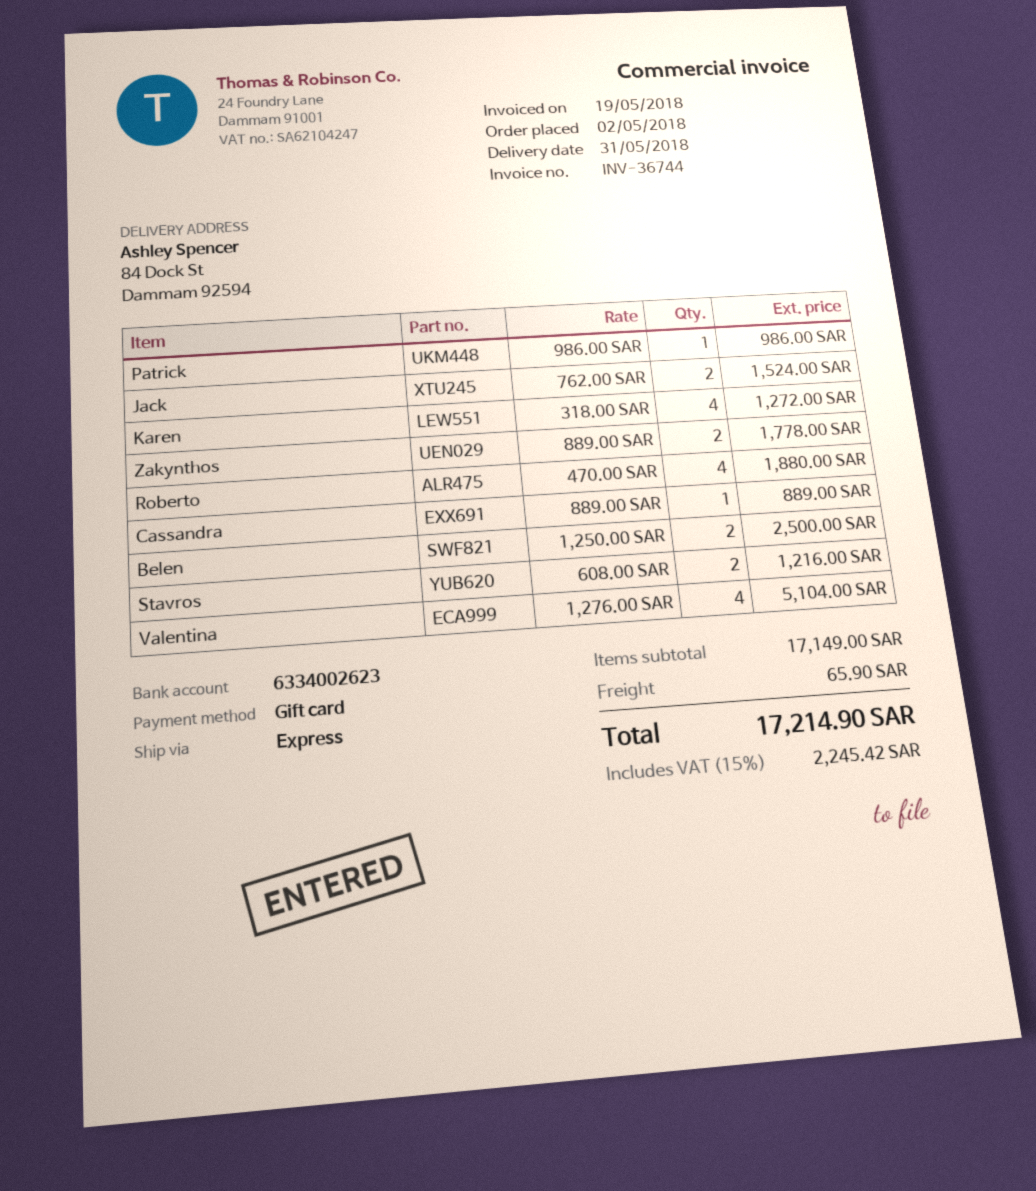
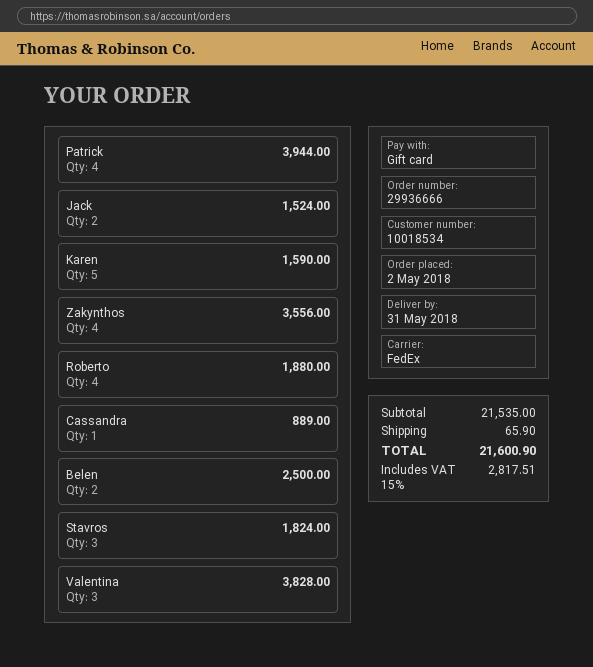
shipping method: express -> FedEx
Patrick: 1 for 986.00 -> 4 for 3944.00
Karen: 4 for 1272.00 -> 5 for 1590.00
Zakynthos: 2 for 1778.00 -> 4 for 3556.00
Stavros: 2 for 1216.00 -> 3 for 1824.00
Valentina: 4 for 5104.00 -> 3 for 3828.00
subtotal: 17149.00 -> 21535.00
tax: 15% = 2245.42 -> 15% = 2817.51
total: 17214.90 -> 21600.90

